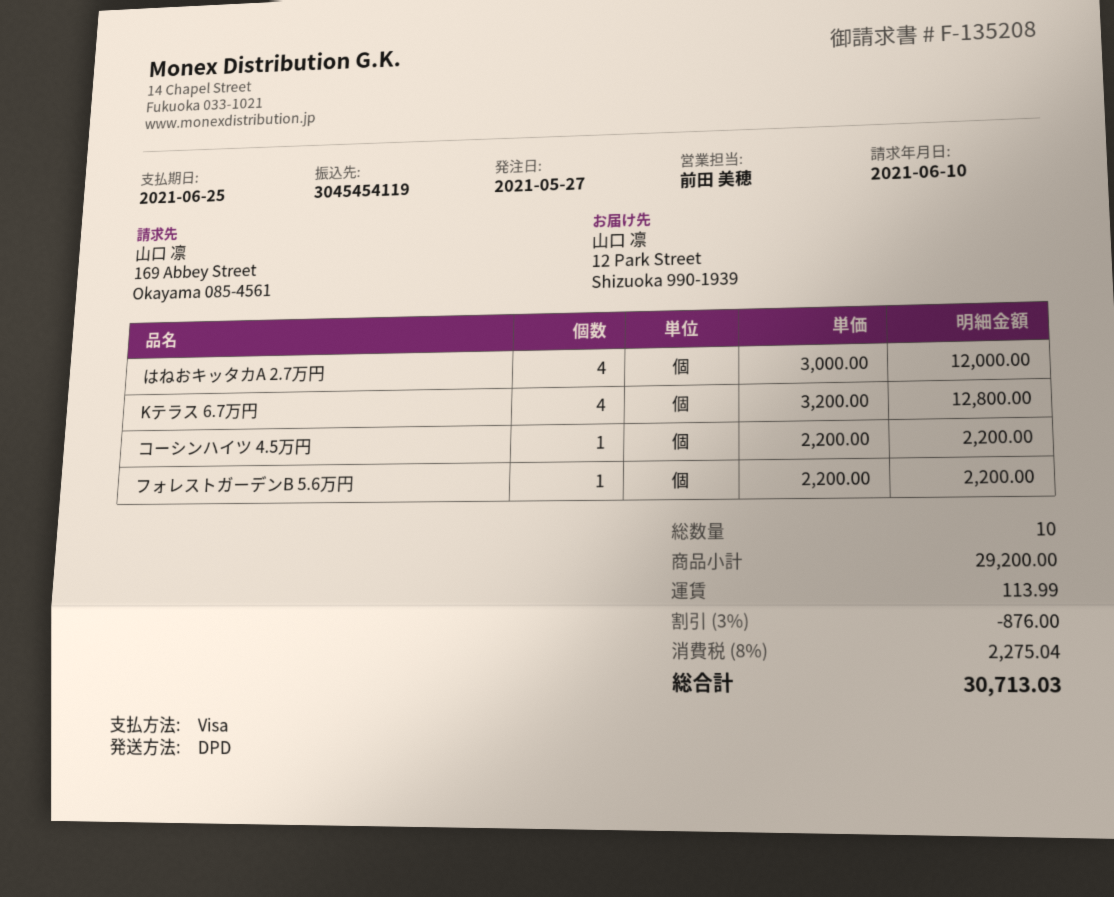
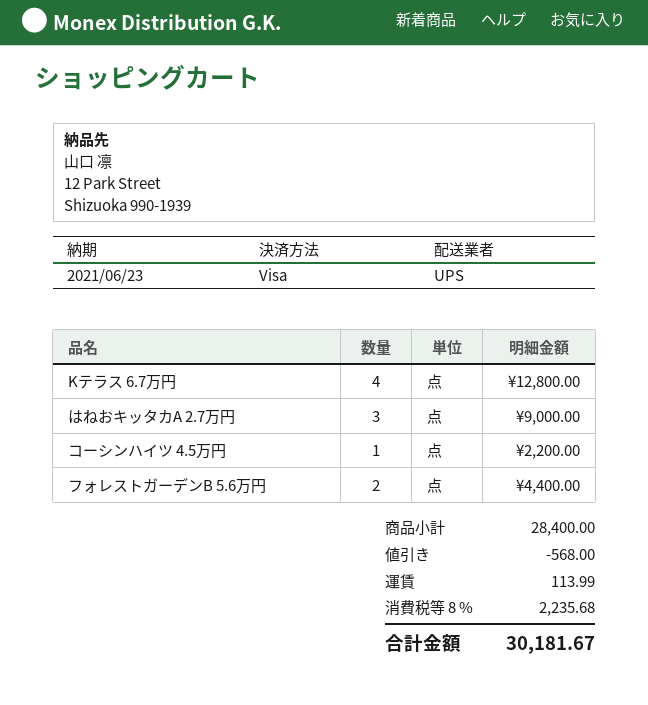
shipping method: DPD -> UPS
はねおキッタカA 2.7万円: 4 for 12000.00 -> 3 for 9000.00
フォレストガーデンB 5.6万円: 1 for 2200.00 -> 2 for 4400.00
subtotal: 29200.00 -> 28400.00
discount: 876.00 -> 568.00
tax: 8% = 2275.04 -> 8% = 2235.68
total: 30713.03 -> 30181.67

